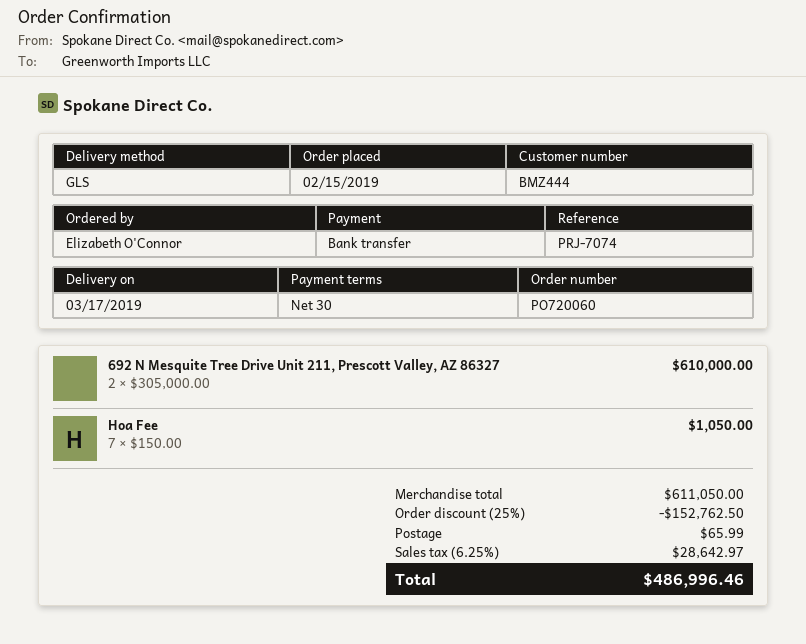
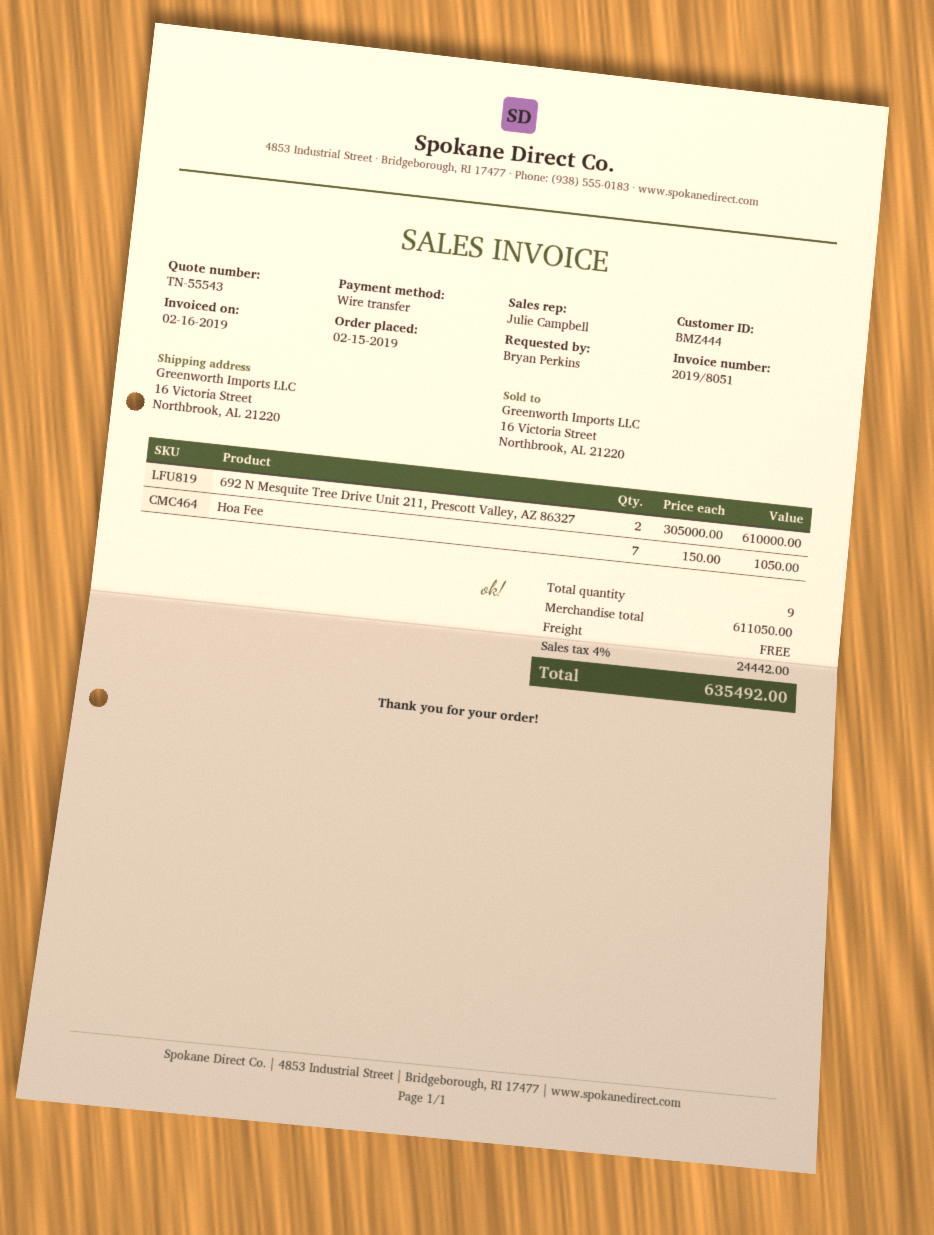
ordered by: Elizabeth O'Connor -> Bryan Perkins
discount: 25% = 152762.50 -> none
shipping: 65.99 -> 0.00
tax: 6.25% = 28642.97 -> 4% = 24442.00
total: 486996.46 -> 635492.00

